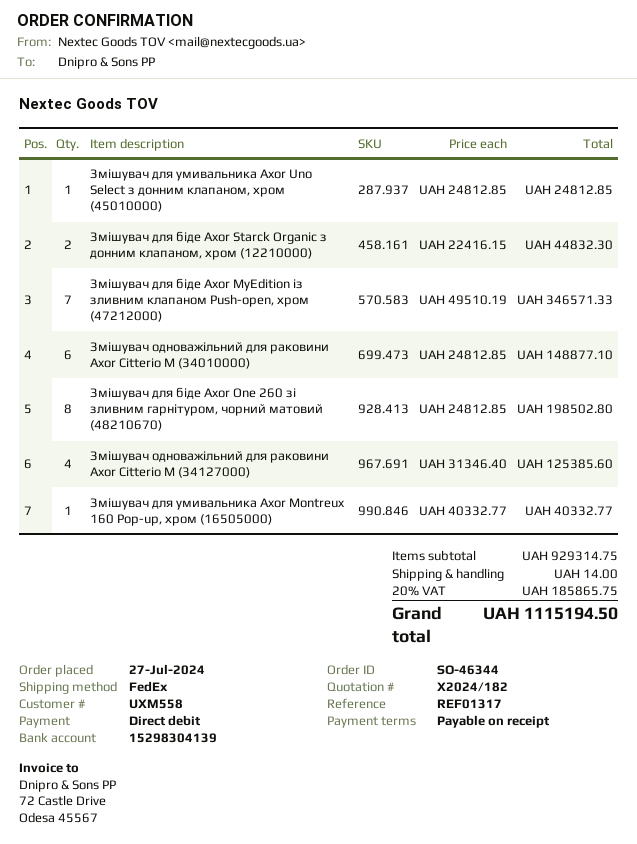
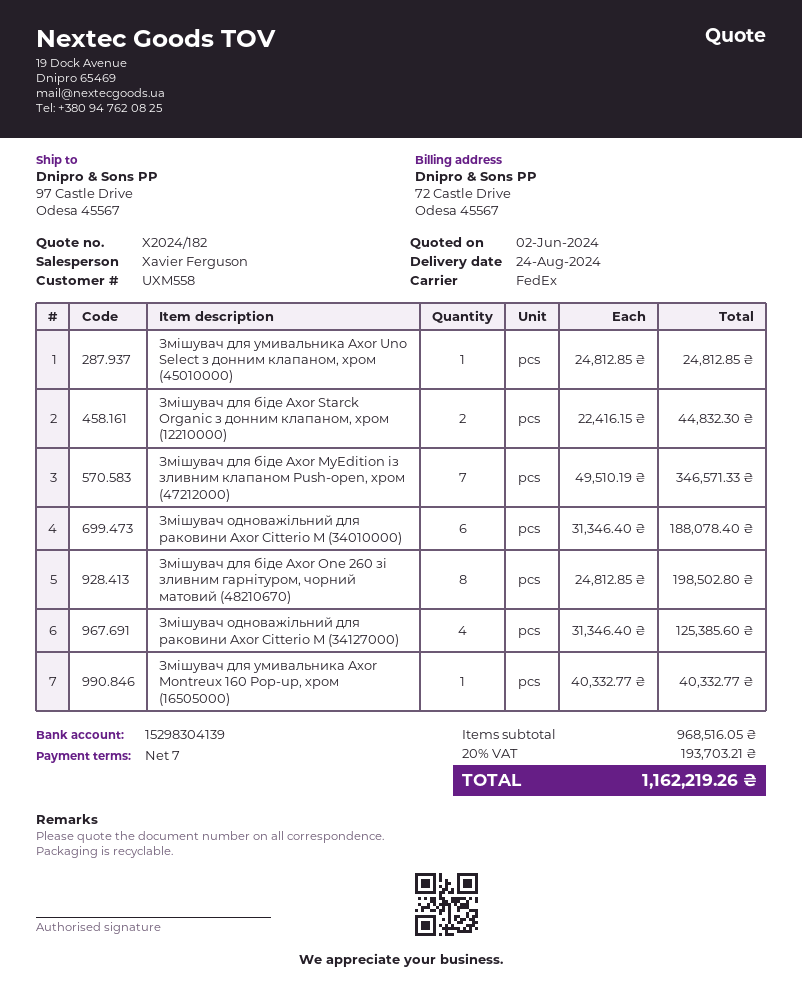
payment terms: on receipt -> 7 days
Змішувач одноважільний для раковини Axor Citterio M (34010000): 6 x 24812.85 = 148877.10 -> 6 x 31346.40 = 188078.40
subtotal: 929314.75 -> 968516.05
shipping: 14.00 -> none
tax: 20% = 185865.75 -> 20% = 193703.21
total: 1115194.50 -> 1162219.26

